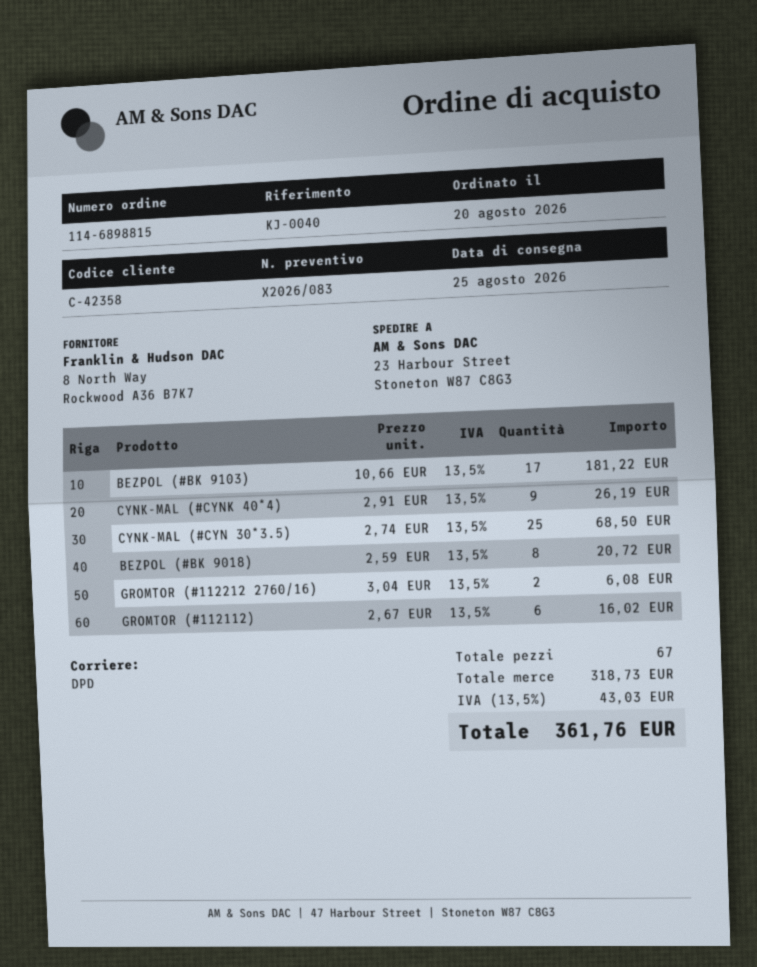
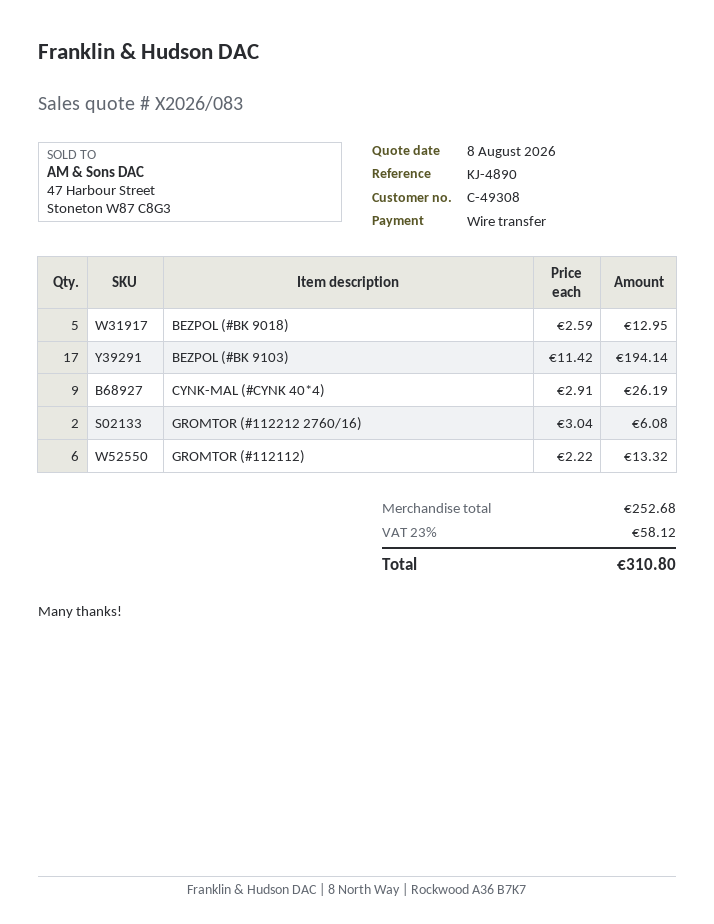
customer number: C-42358 -> C-49308
reference: KJ-0040 -> KJ-4890
BEZPOL (#BK 9103): 17 x 10.66 = 181.22 -> 17 x 11.42 = 194.14
CYNK-MAL (#CYN 30*3.5): 25 x 2.74 = 68.50 -> none
BEZPOL (#BK 9018): 8 x 2.59 = 20.72 -> 5 x 2.59 = 12.95
GROMTOR (#112112): 6 x 2.67 = 16.02 -> 6 x 2.22 = 13.32
subtotal: 318.73 -> 252.68
tax: 13.5% = 43.03 -> 23% = 58.12
total: 361.76 -> 310.80

